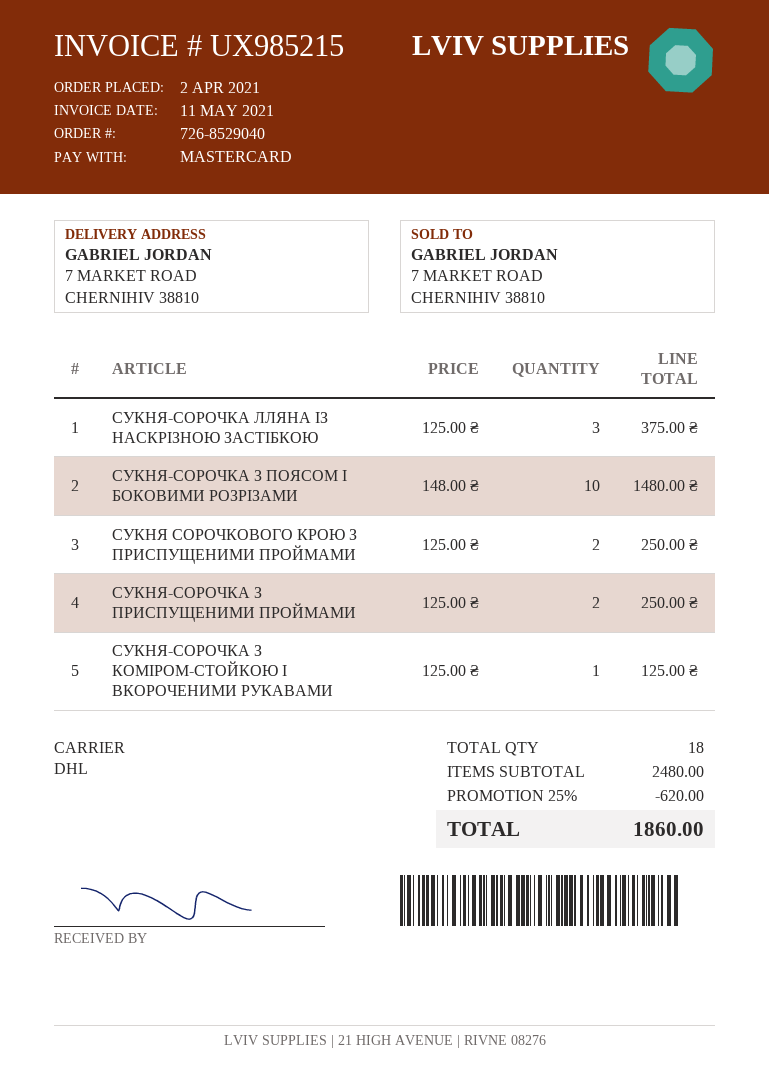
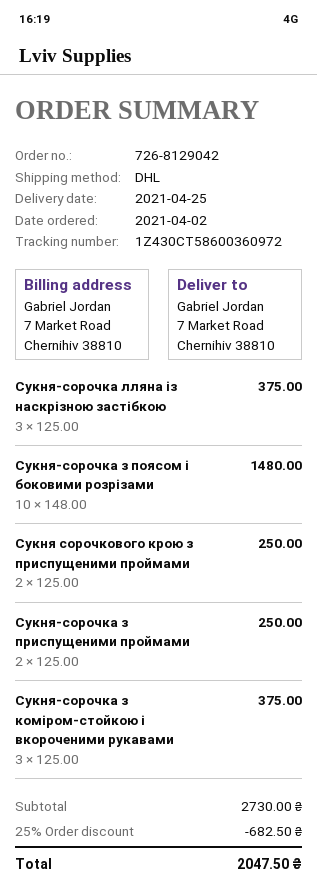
order number: 726-8529040 -> 726-8129042
СУКНЯ-СОРОЧКА З КОМІРОМ-СТОЙКОЮ І ВКОРОЧЕНИМИ РУКАВАМИ: 1 x 125.00 = 125.00 -> 3 x 125.00 = 375.00
subtotal: 2480.00 -> 2730.00
discount: 25% = 620.00 -> 25% = 682.50
total: 1860.00 -> 2047.50

